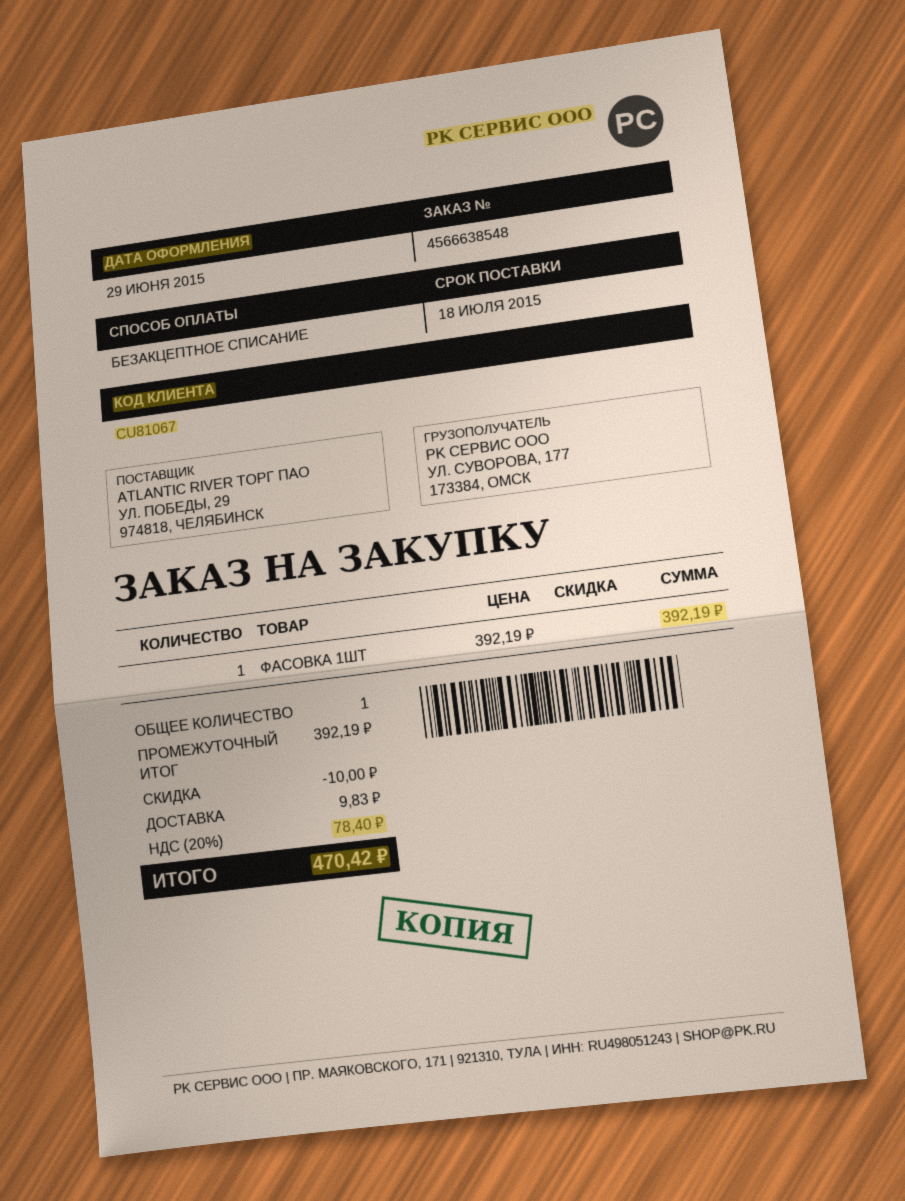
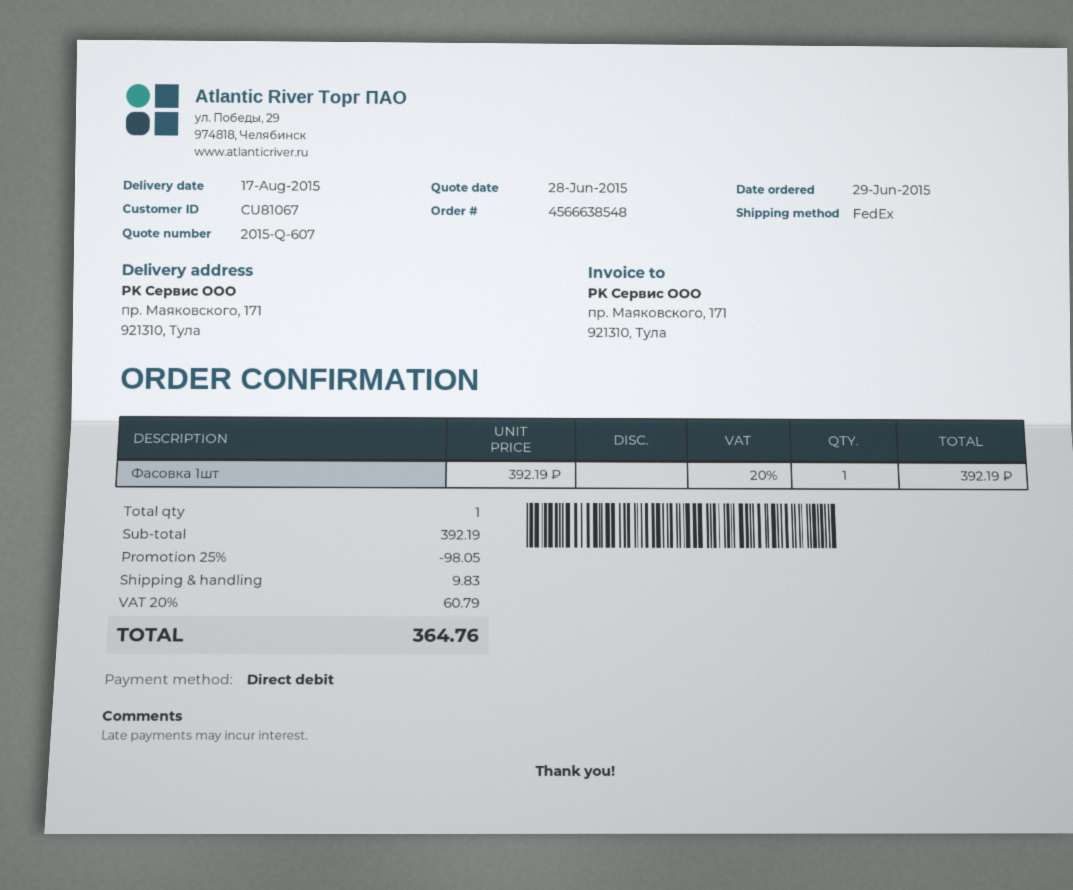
delivery date: 2015-07-18 -> 2015-08-17
ship to: УЛ. СУВОРОВА, 177, 173384, ОМСК -> пр. Маяковского, 171, 921310, Тула
discount: 10.00 -> 98.05
tax: 20% = 78.40 -> 20% = 60.79
total: 470.42 -> 364.76

